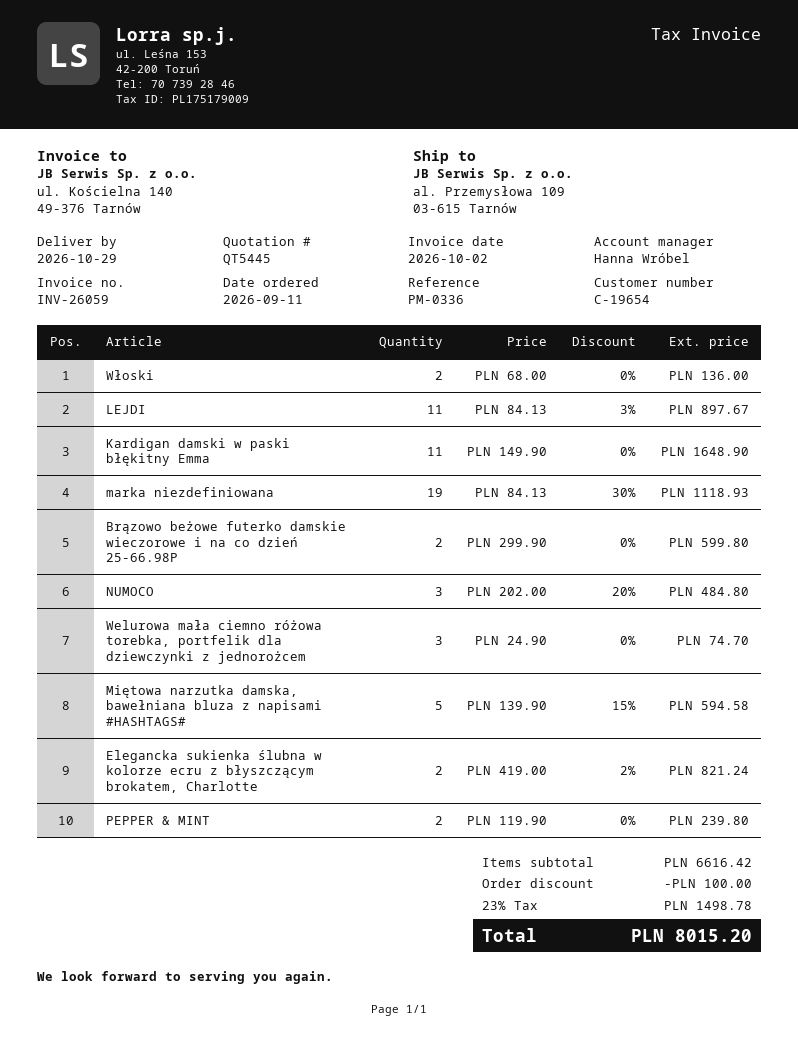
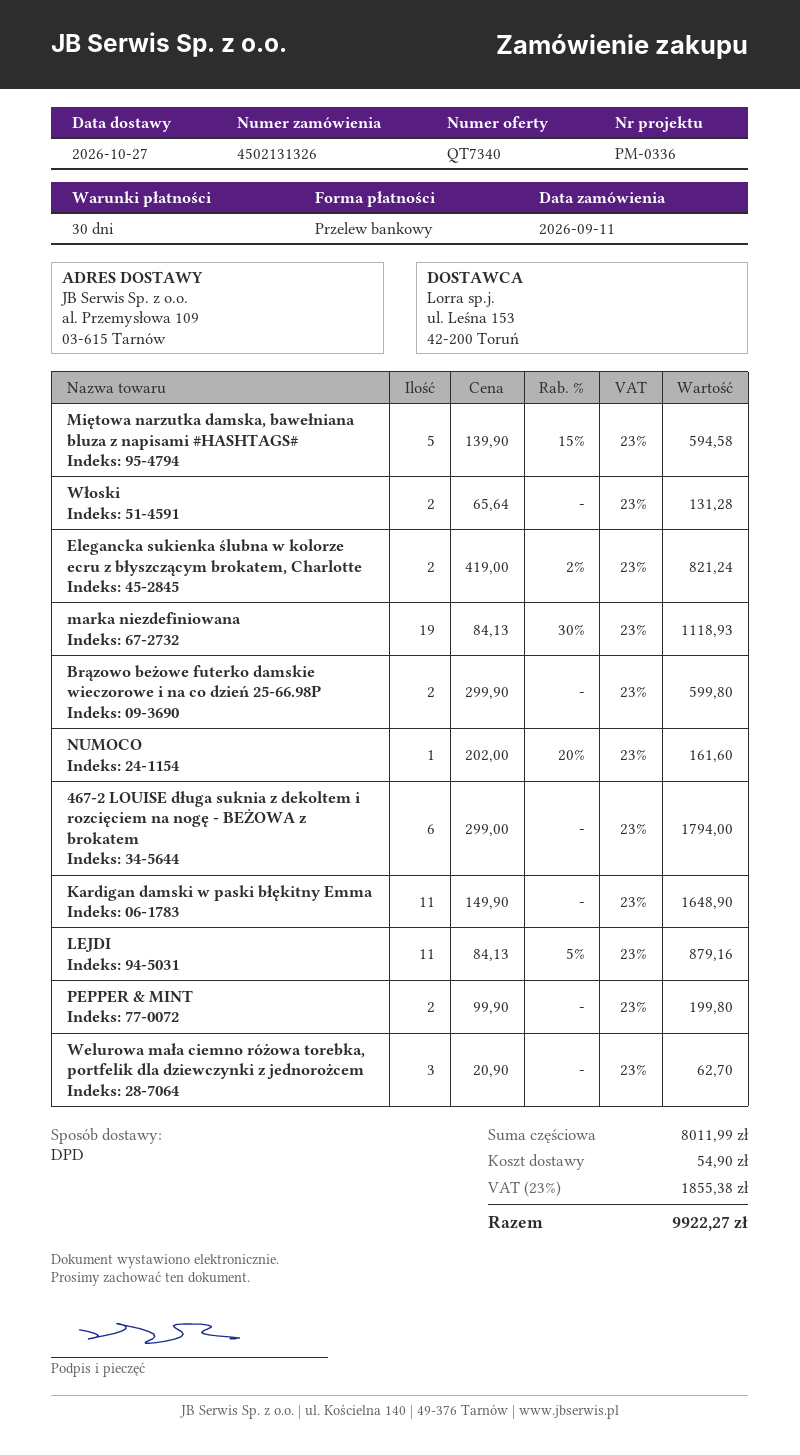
quote number: QT5445 -> QT7340
delivery date: 2026-10-29 -> 2026-10-27
Włoski: 2 x 68.00 = 136.00 -> 2 x 65.64 = 131.28
LEJDI: 11 x 84.13 - 3% = 897.67 -> 11 x 84.13 - 5% = 879.16
NUMOCO: 3 x 202.00 - 20% = 484.80 -> 1 x 202.00 - 20% = 161.60
Welurowa mała ciemno różowa torebka, portfelik dla dziewczynki z jednorożcem: 3 x 24.90 = 74.70 -> 3 x 20.90 = 62.70
PEPPER & MINT: 2 x 119.90 = 239.80 -> 2 x 99.90 = 199.80
467-2 LOUISE długa suknia z dekoltem i rozcięciem na nogę - BEŻOWA z brokatem: none -> 6 x 299.00 = 1794.00
subtotal: 6616.42 -> 8011.99
discount: 100.00 -> none
shipping: none -> 54.90
tax: 23% = 1498.78 -> 23% = 1855.38
total: 8015.20 -> 9922.27

